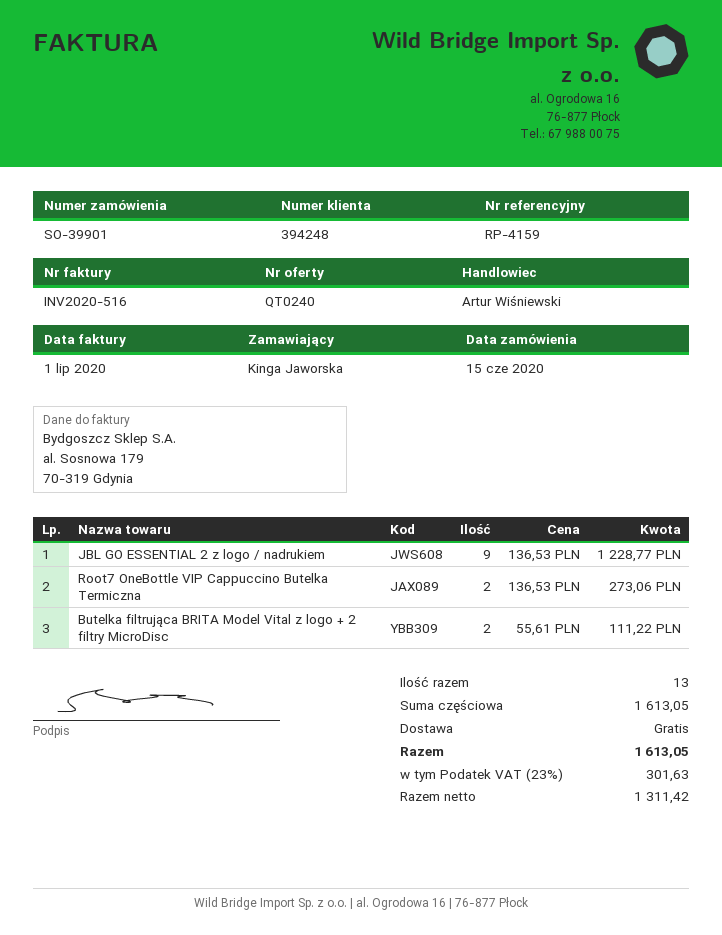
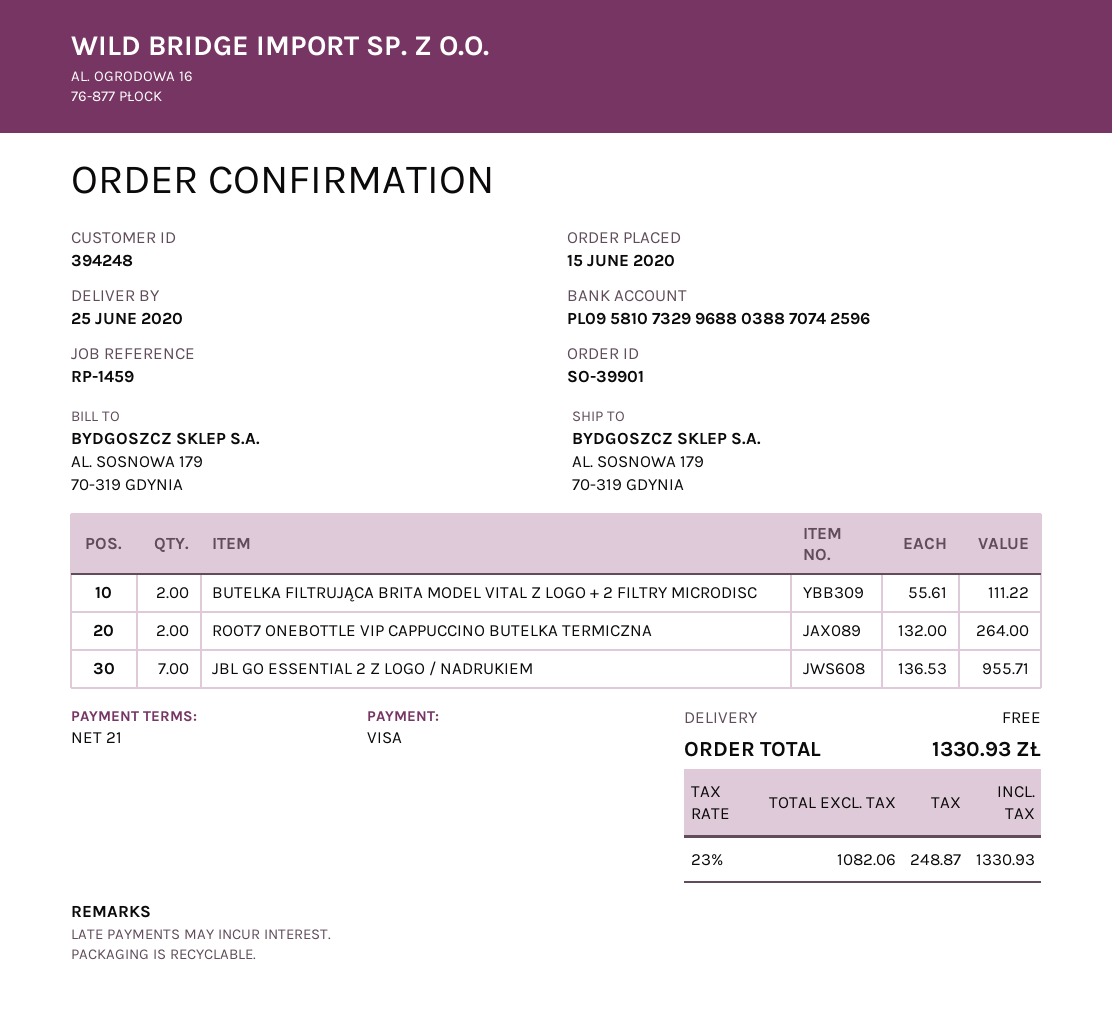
reference: RP-4159 -> RP-1459
JBL GO ESSENTIAL 2 z logo / nadrukiem: 9 x 136.53 = 1228.77 -> 7 x 136.53 = 955.71
Root7 OneBottle VIP Cappuccino Butelka Termiczna: 2 x 136.53 = 273.06 -> 2 x 132.00 = 264.00
net: 1311.42 -> 1082.06
tax: 23% = 301.63 -> 23% = 248.87
total: 1613.05 -> 1330.93

